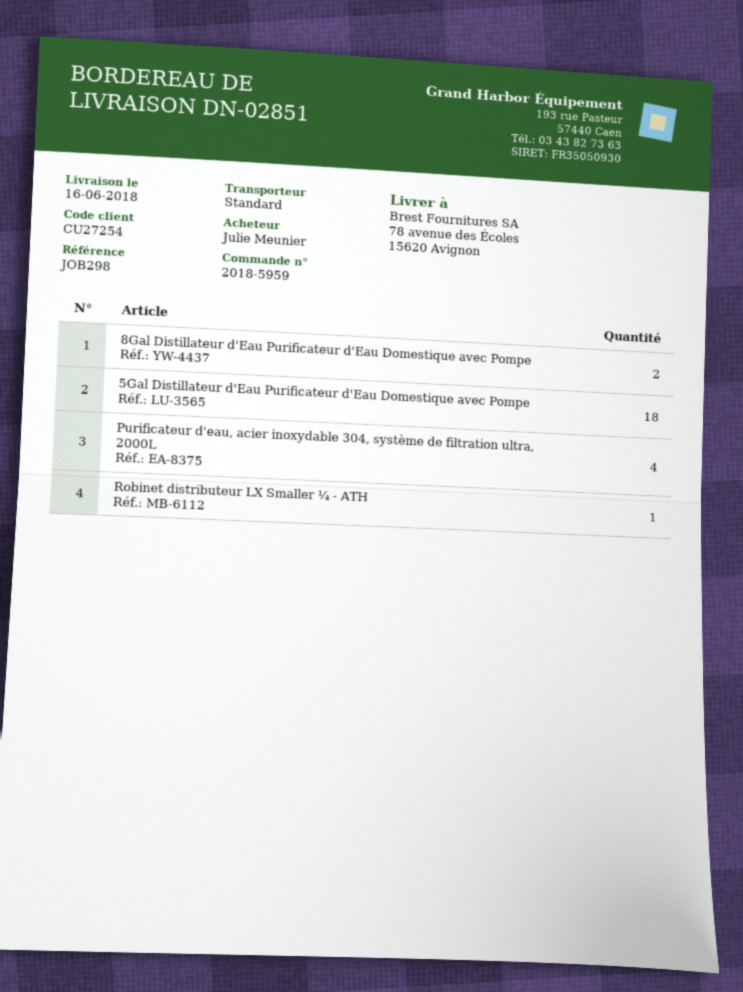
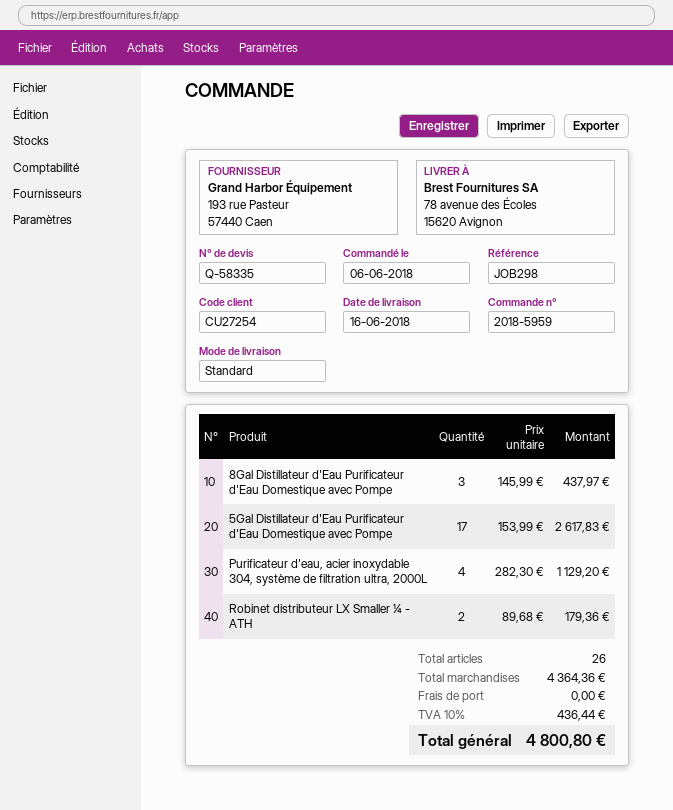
8Gal Distillateur d'Eau Purificateur d'Eau Domestique avec Pompe: 2 -> 3
5Gal Distillateur d'Eau Purificateur d'Eau Domestique avec Pompe: 18 -> 17
Robinet distributeur LX Smaller ¼ - ATH: 1 -> 2

